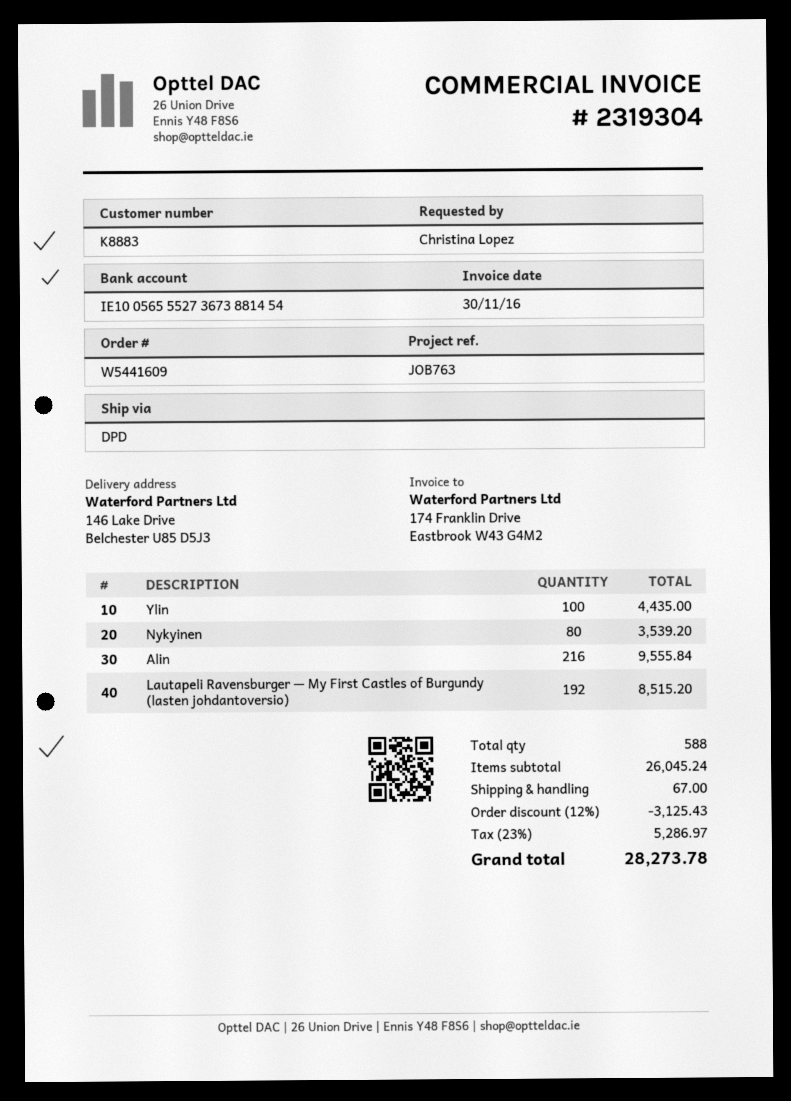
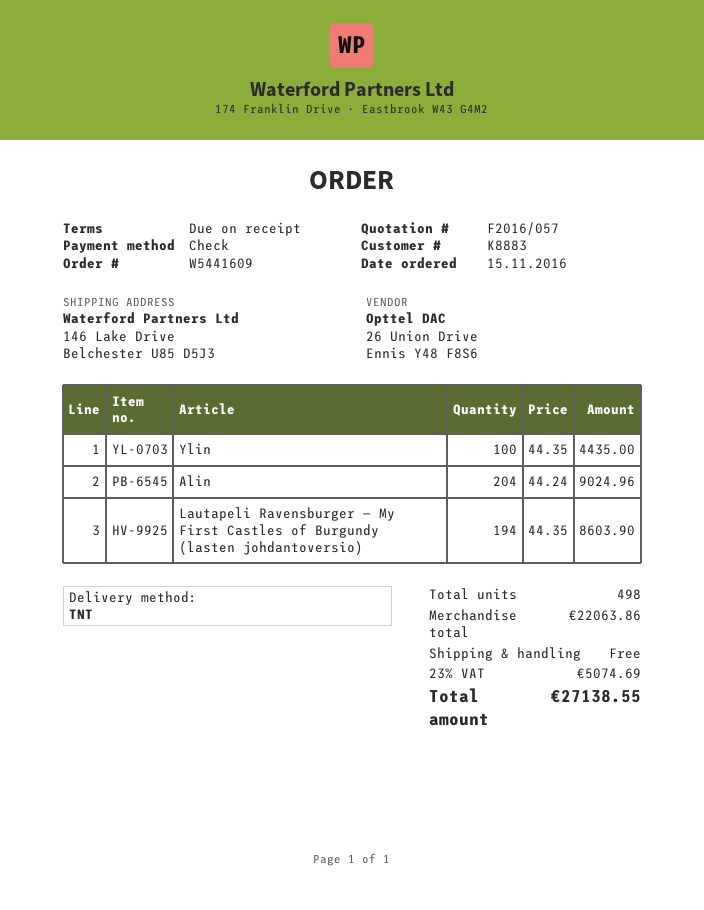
shipping method: DPD -> TNT
Nykyinen: 80 for 3539.20 -> none
Alin: 216 for 9555.84 -> 204 for 9024.96
Lautapeli Ravensburger — My First Castles of Burgundy (lasten johdantoversio): 192 for 8515.20 -> 194 for 8603.90
total quantity: 588 -> 498
subtotal: 26045.24 -> 22063.86
discount: 12% = 3125.43 -> none
shipping: 67.00 -> 0.00
tax: 23% = 5286.97 -> 23% = 5074.69
total: 28273.78 -> 27138.55

